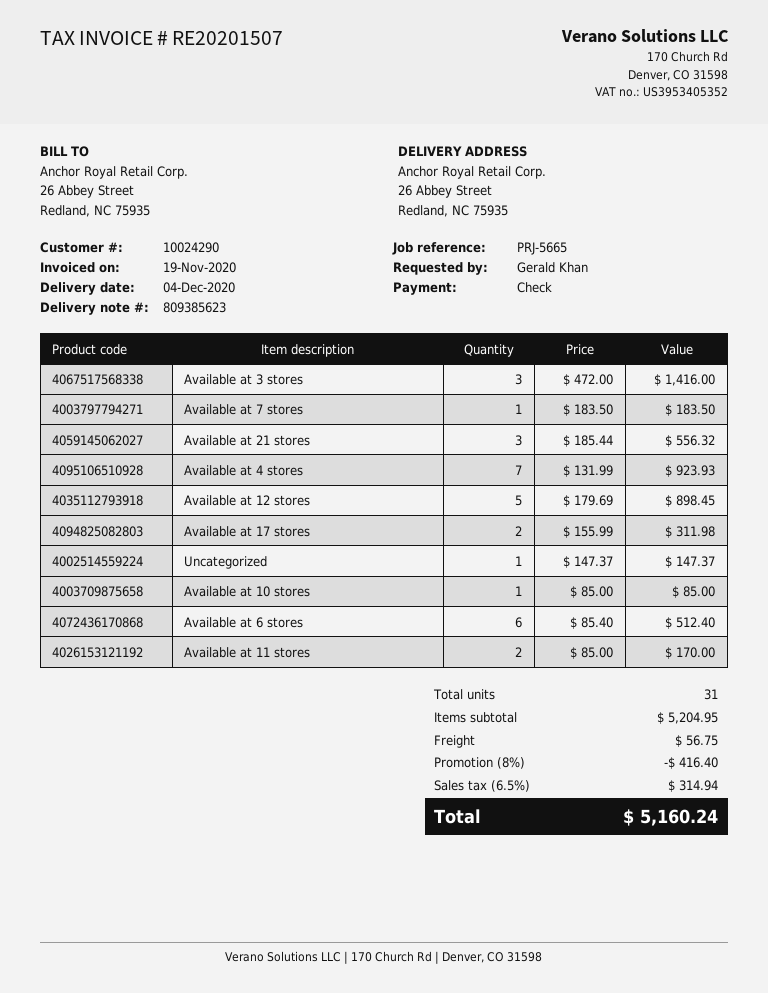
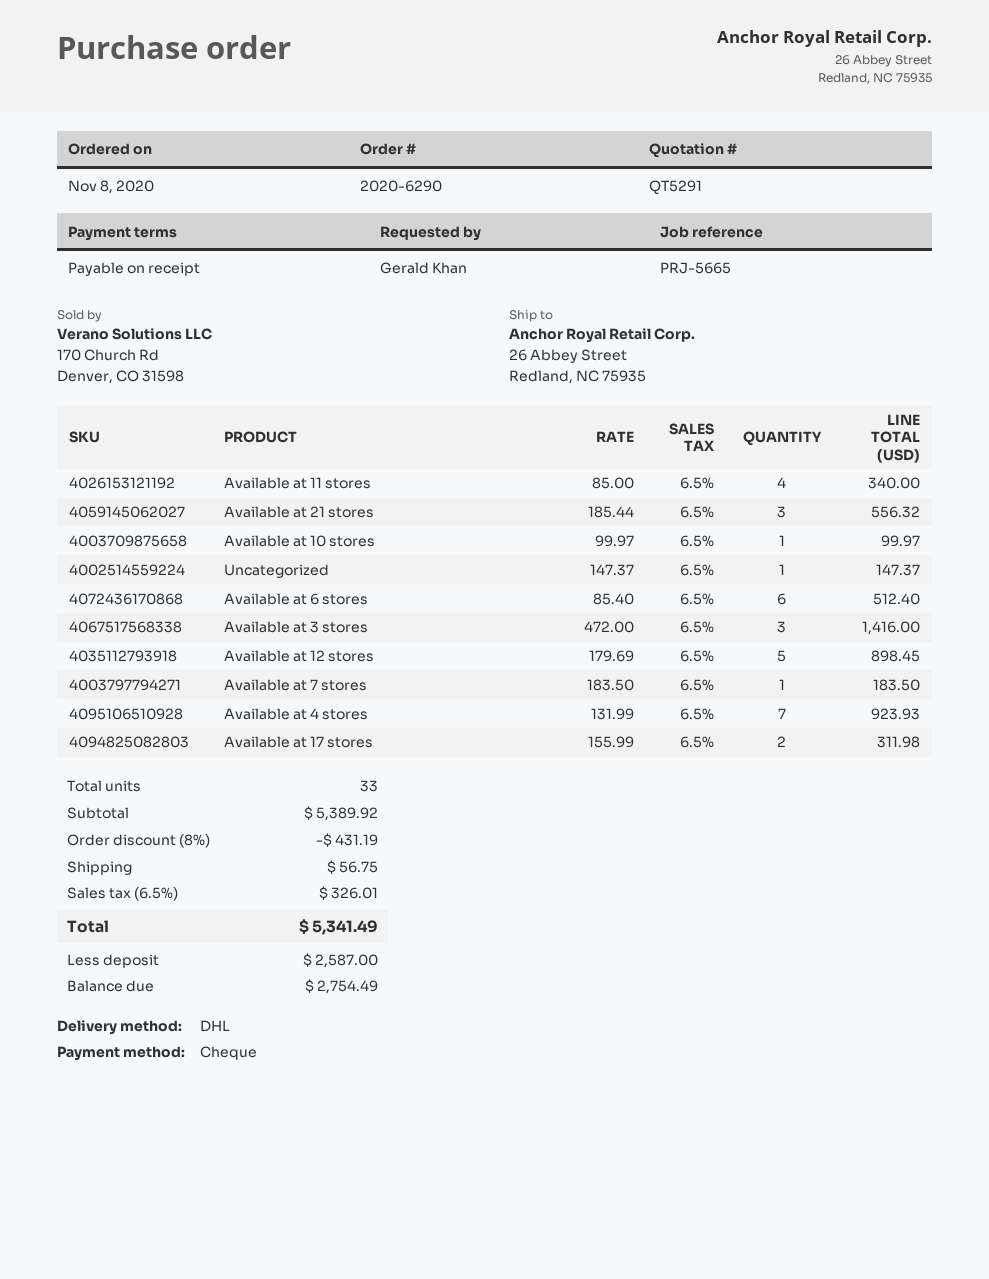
Available at 10 stores: 1 x 85.00 = 85.00 -> 1 x 99.97 = 99.97
Available at 11 stores: 2 x 85.00 = 170.00 -> 4 x 85.00 = 340.00
total quantity: 31 -> 33
subtotal: 5204.95 -> 5389.92
discount: 8% = 416.40 -> 8% = 431.19
tax: 6.5% = 314.94 -> 6.5% = 326.01
total: 5160.24 -> 5341.49

